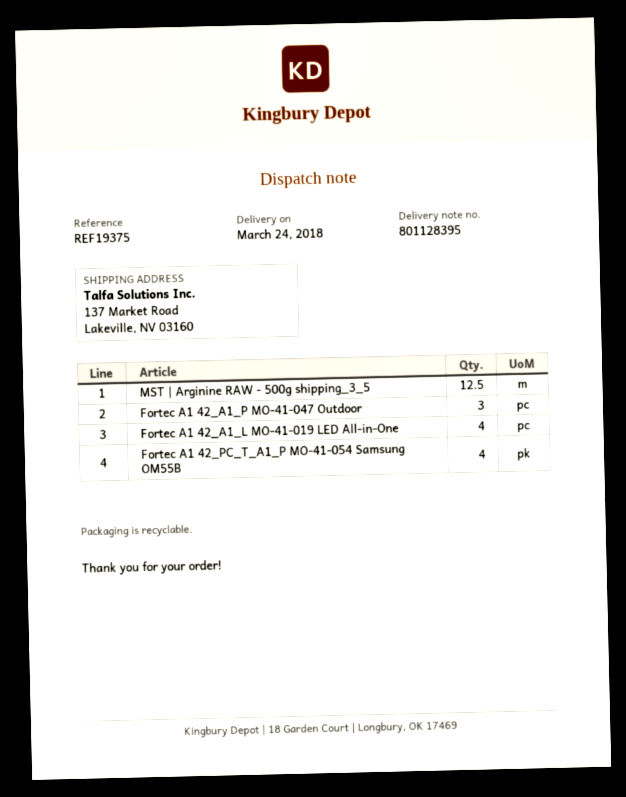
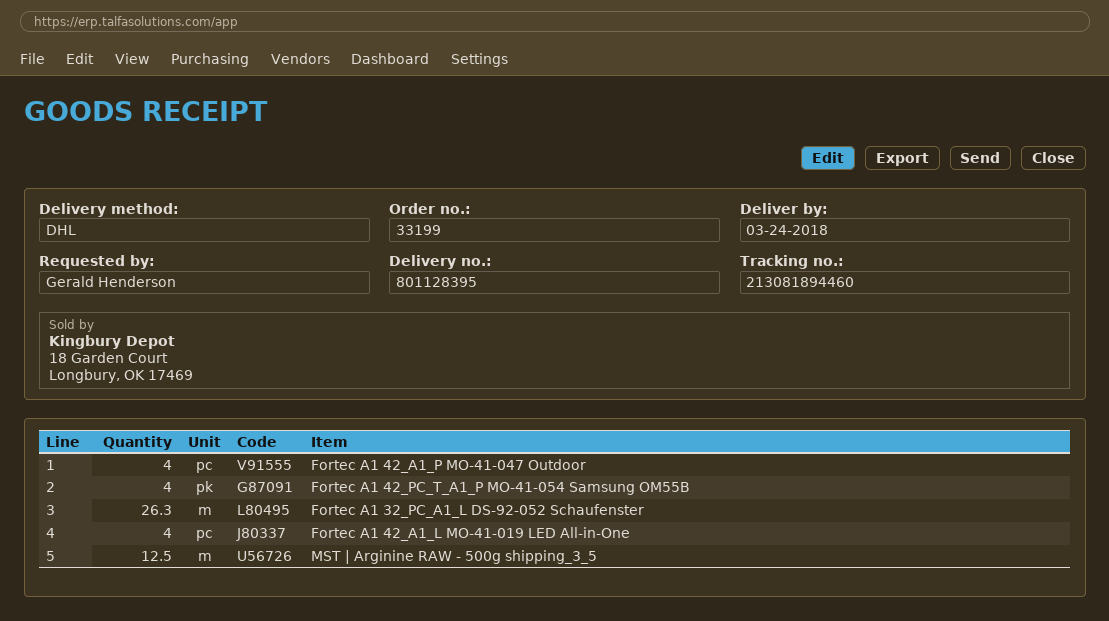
Fortec A1 42_A1_P MO-41-047 Outdoor: 3 -> 4
Fortec A1 32_PC_A1_L DS-92-052 Schaufenster: none -> 26.3

